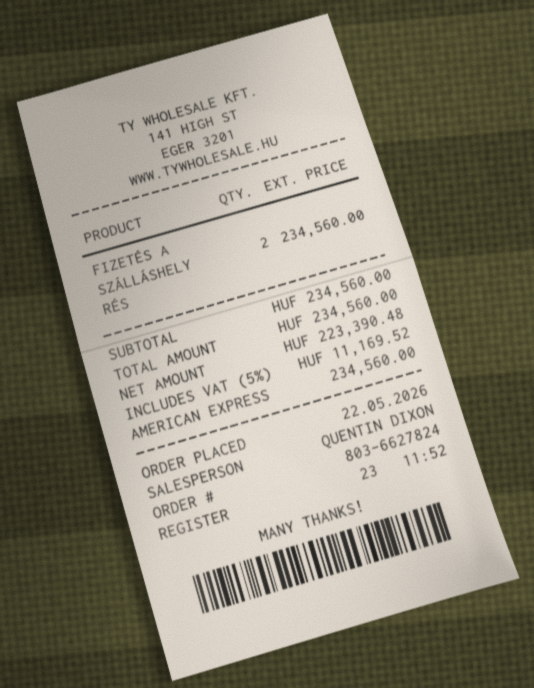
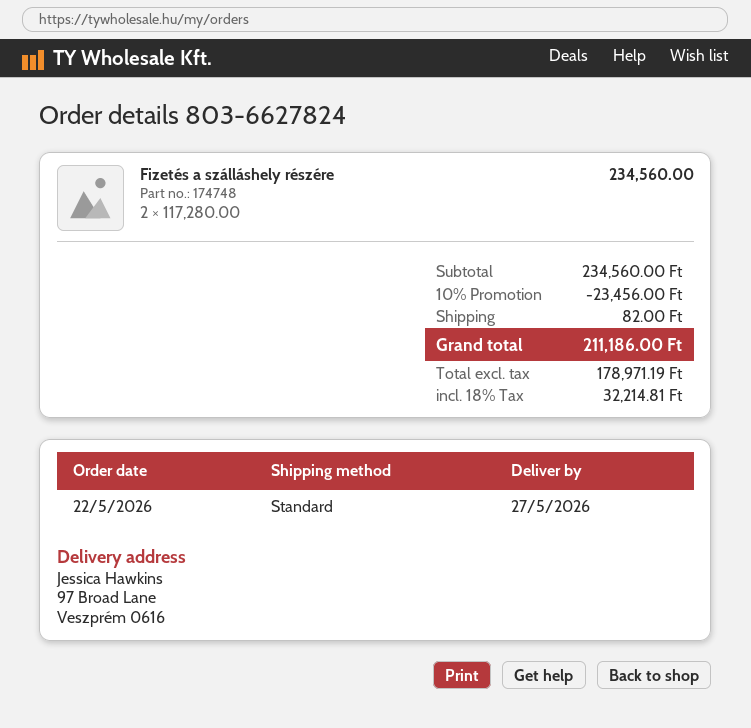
discount: none -> 10% = 23456.00
shipping: none -> 82.00
net: 223390.48 -> 178971.19
tax: 5% = 11169.52 -> 18% = 32214.81
total: 234560.00 -> 211186.00

